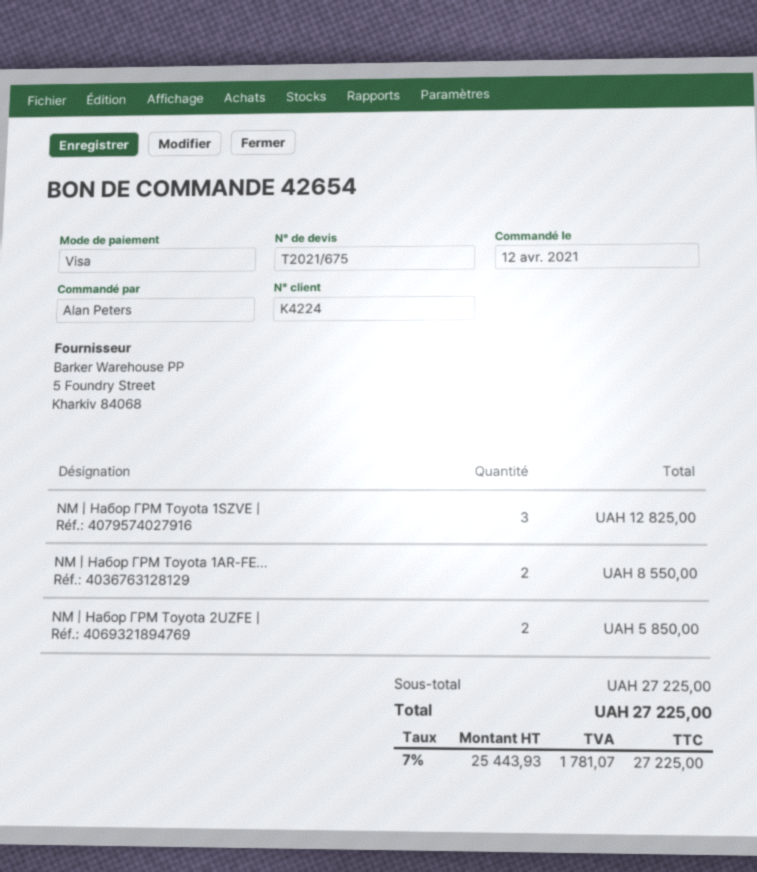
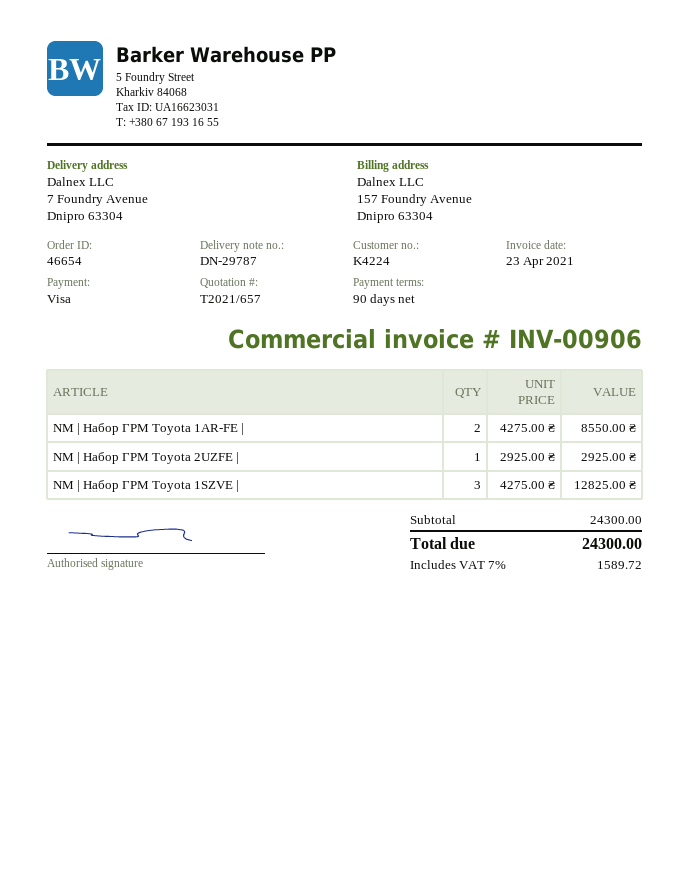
quote number: T2021/675 -> T2021/657
order number: 42654 -> 46654
NM | Набор ГРМ Toyota 2UZFE |: 2 for 5850.00 -> 1 for 2925.00
subtotal: 27225.00 -> 24300.00
tax: 7% = 1781.07 -> 7% = 1589.72
total: 27225.00 -> 24300.00

